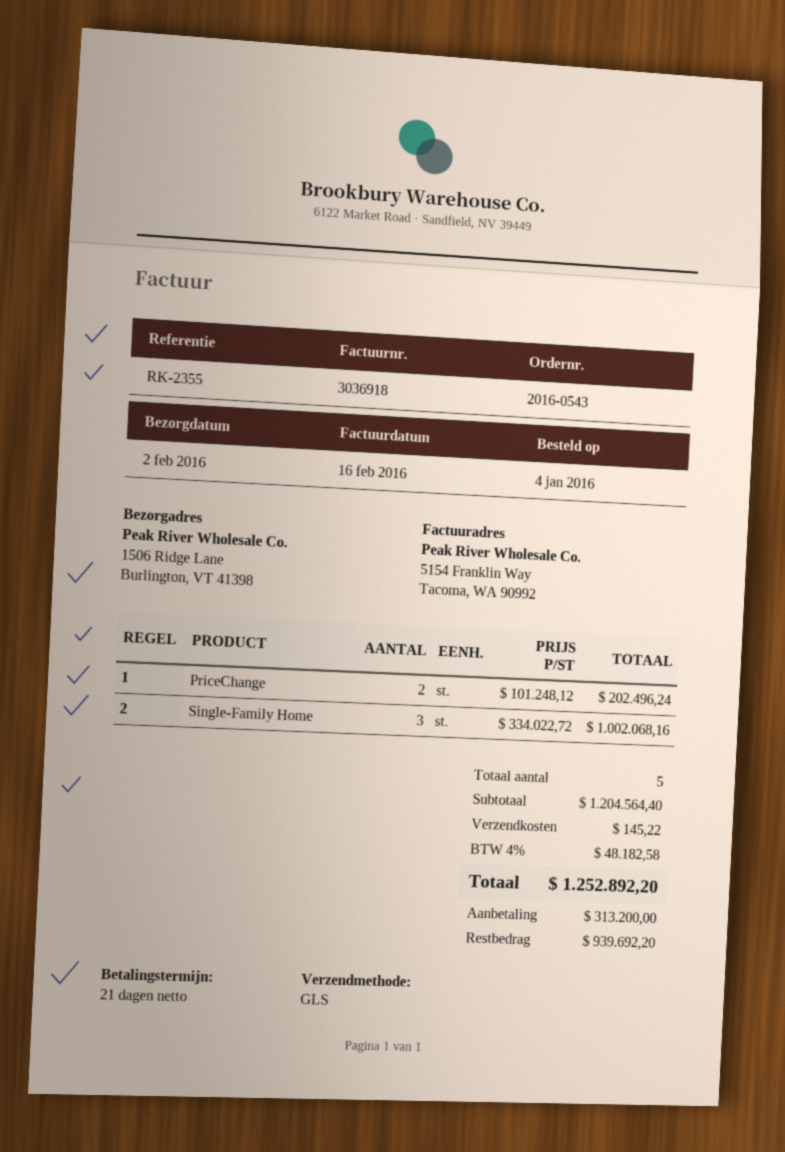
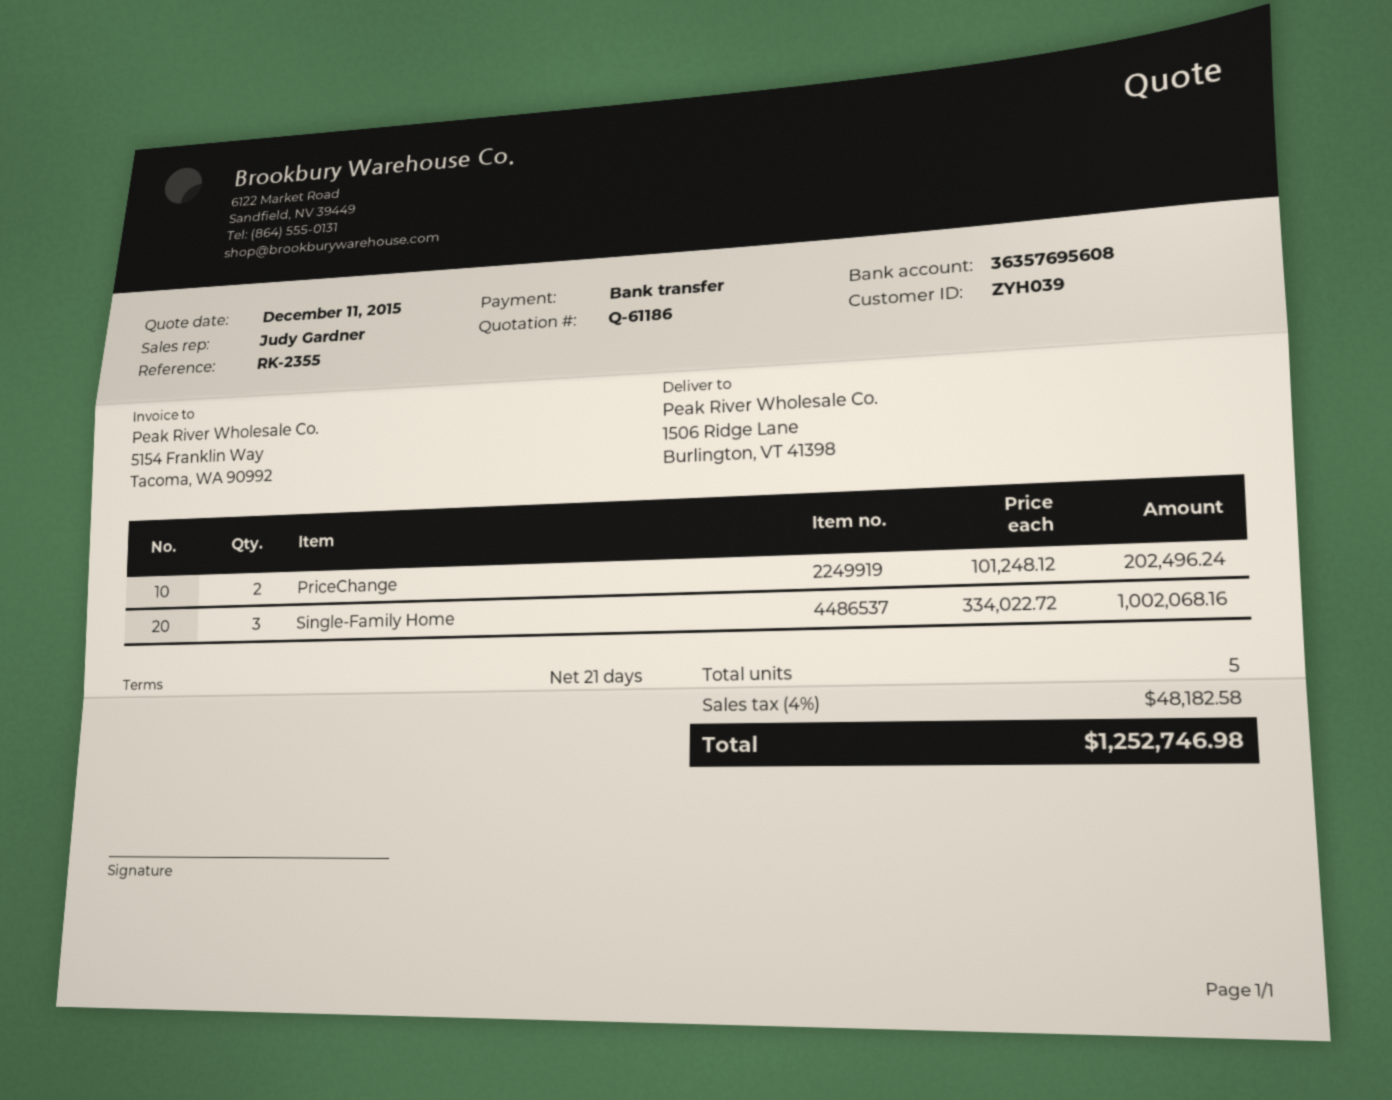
shipping: 145.22 -> none
total: 1252892.20 -> 1252746.98

